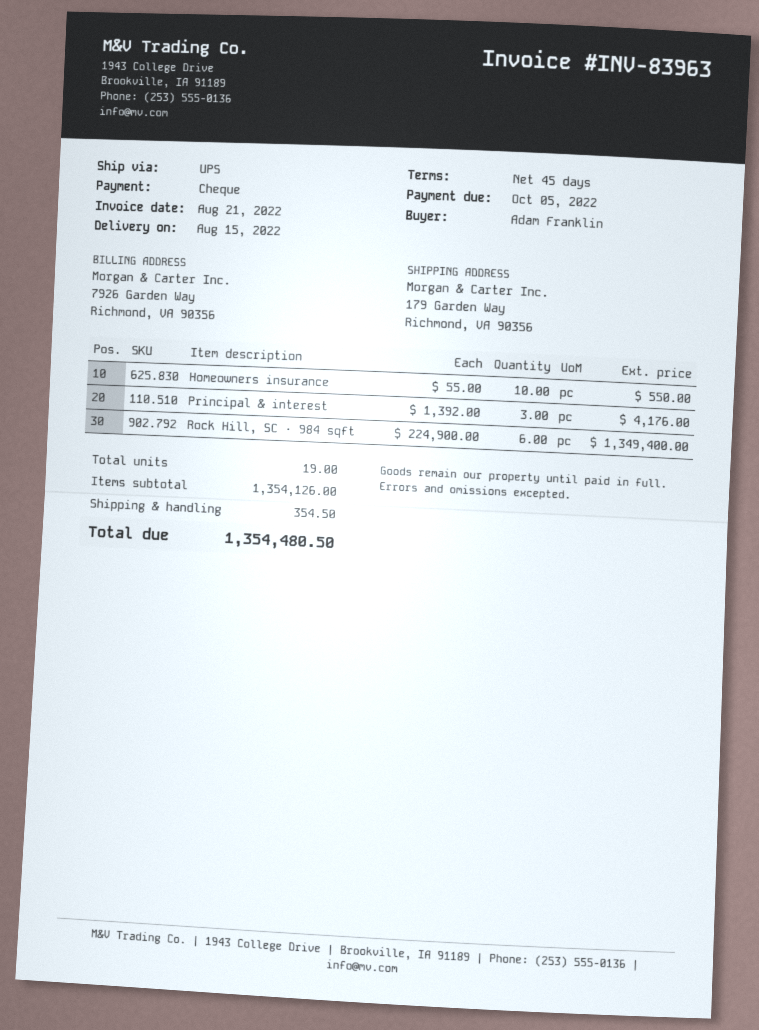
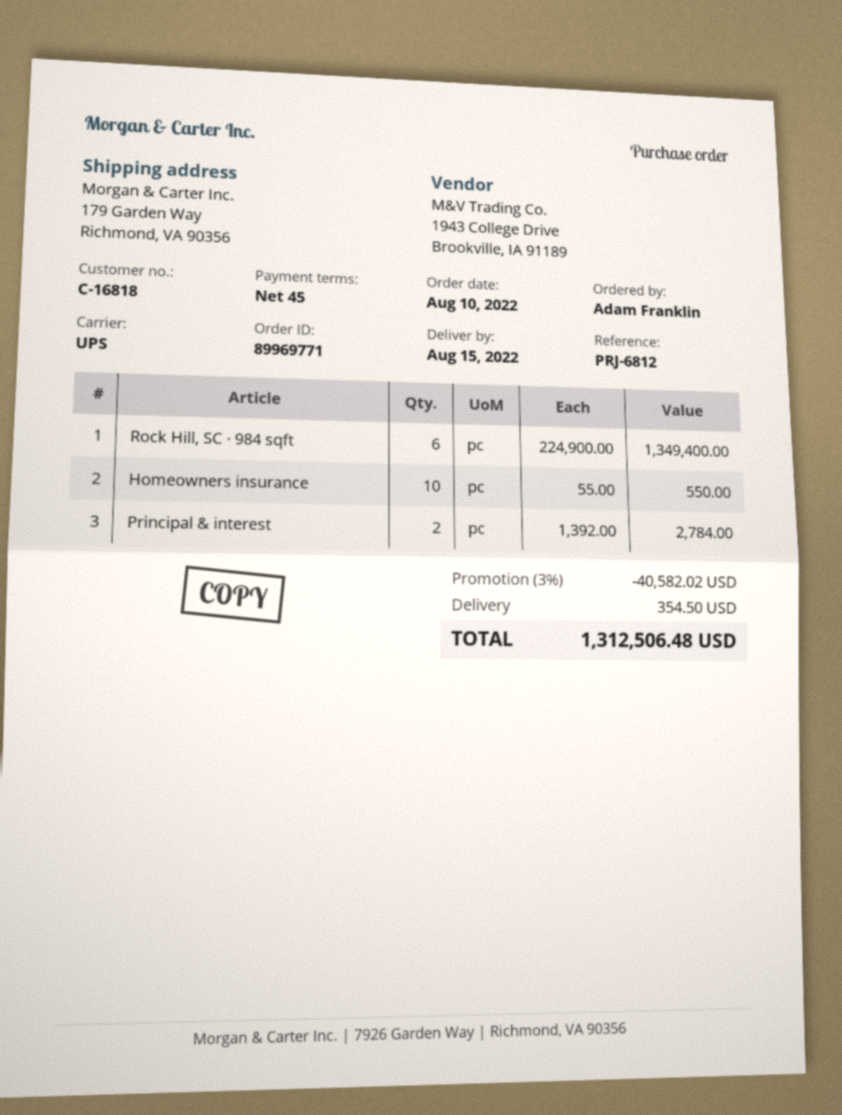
Principal & interest: 3 x 1392.00 = 4176.00 -> 2 x 1392.00 = 2784.00
discount: none -> 3% = 40582.02
total: 1354480.50 -> 1312506.48

